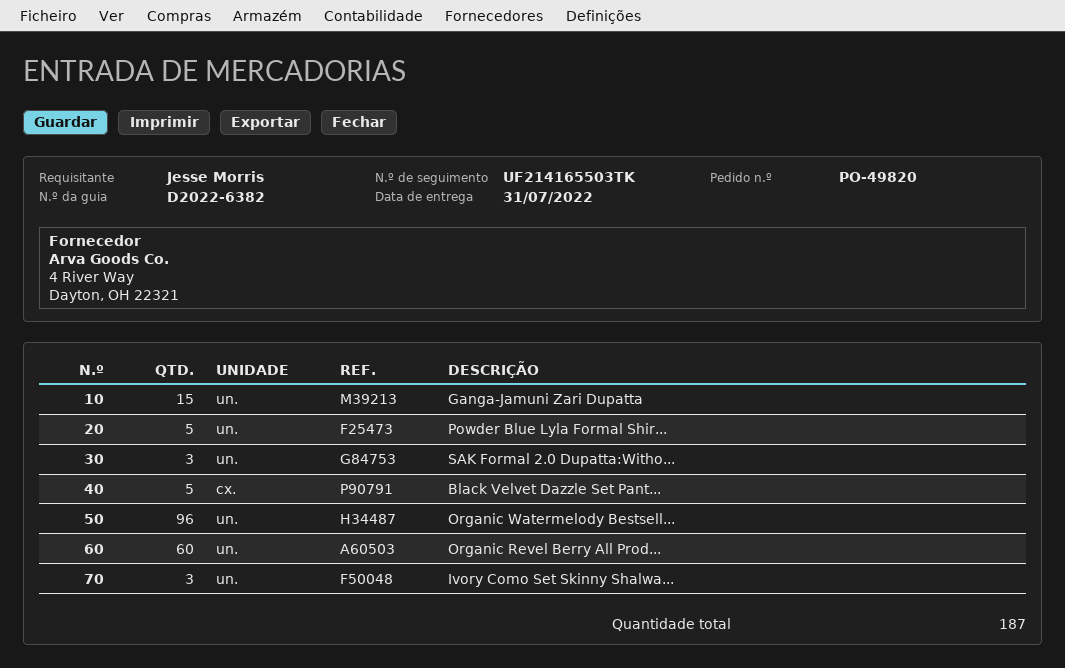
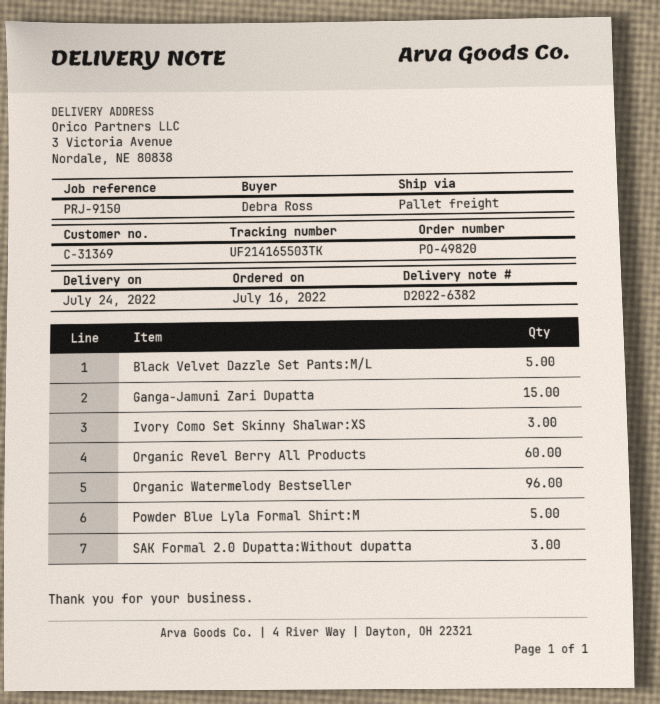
delivery date: 2022-07-31 -> 2022-07-24
ordered by: Jesse Morris -> Debra Ross

